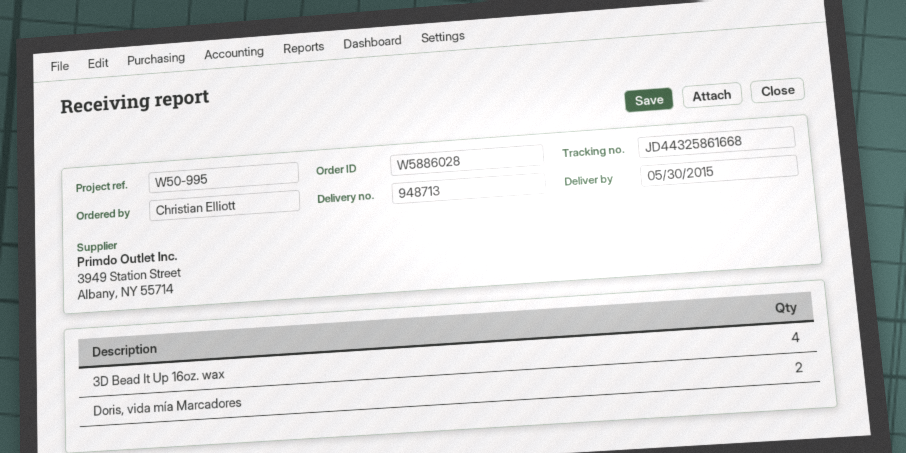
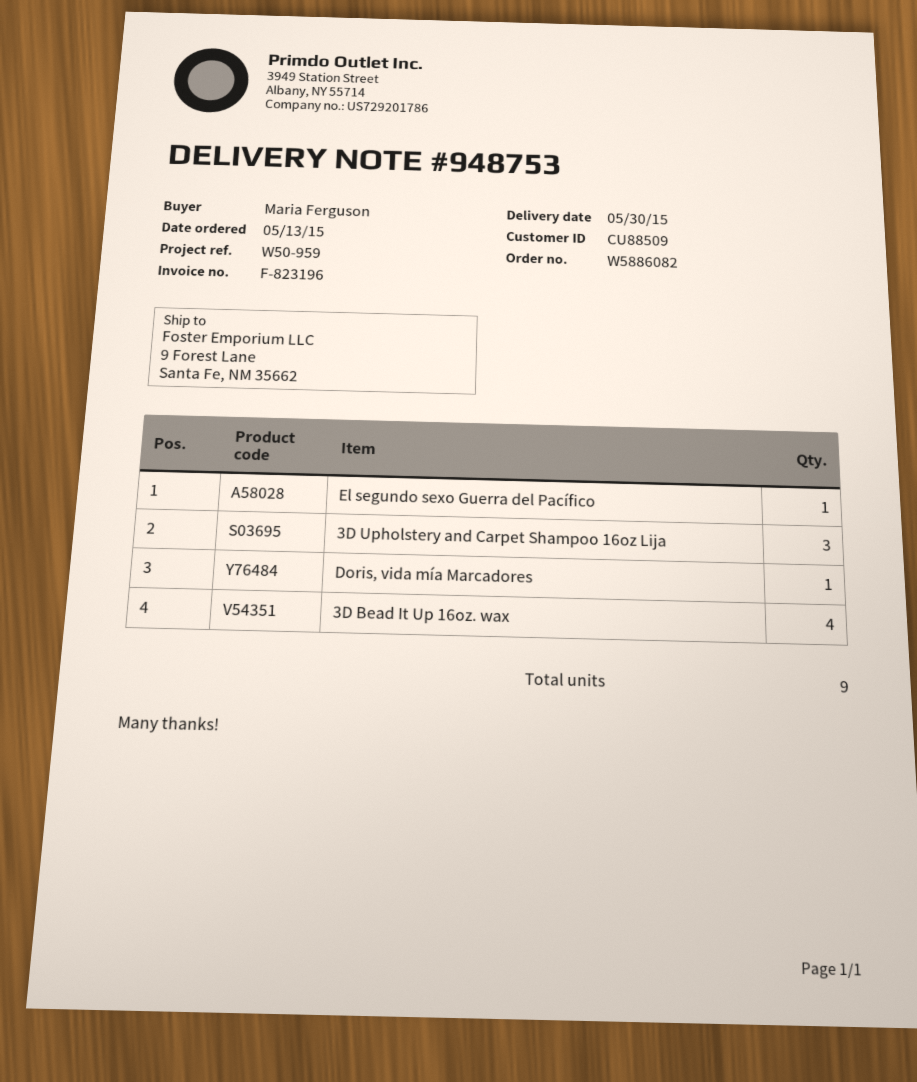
order number: W5886028 -> W5886082
delivery note number: 948713 -> 948753
reference: W50-995 -> W50-959
ordered by: Christian Elliott -> Maria Ferguson
Doris, vida mía Marcadores: 2 -> 1
El segundo sexo Guerra del Pacífico: none -> 1
3D Upholstery and Carpet Shampoo 16oz Lija: none -> 3

